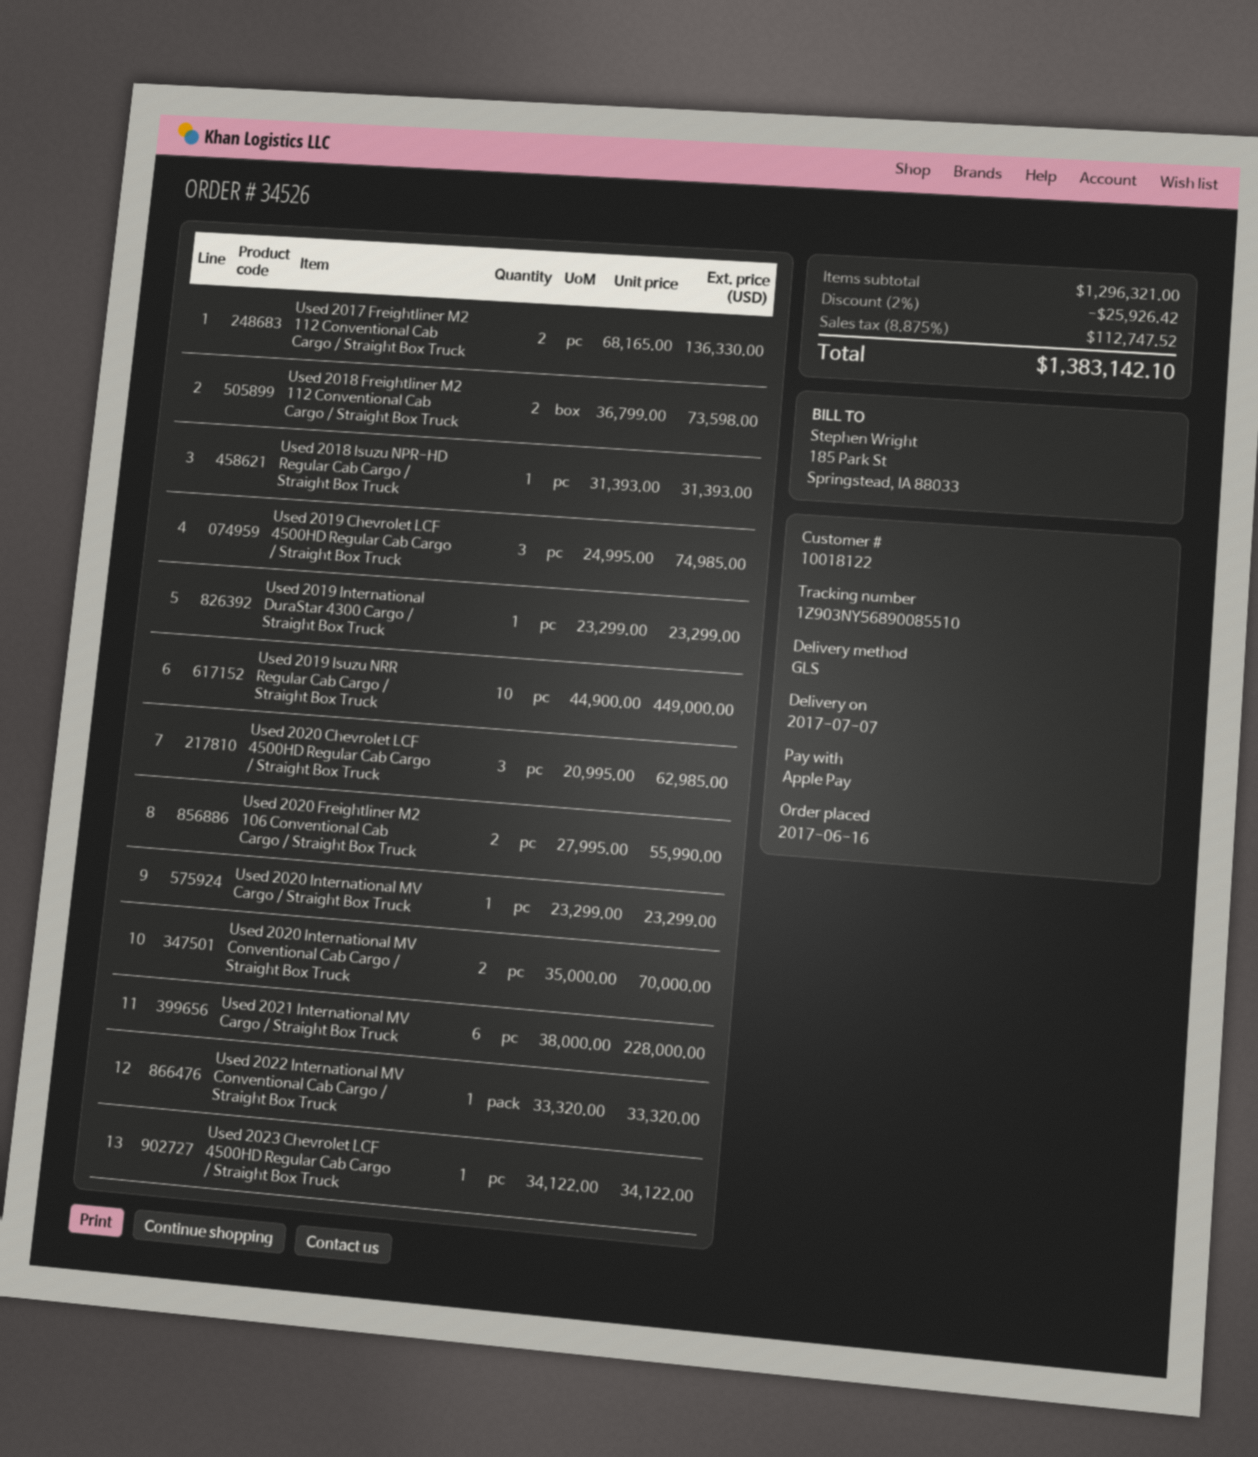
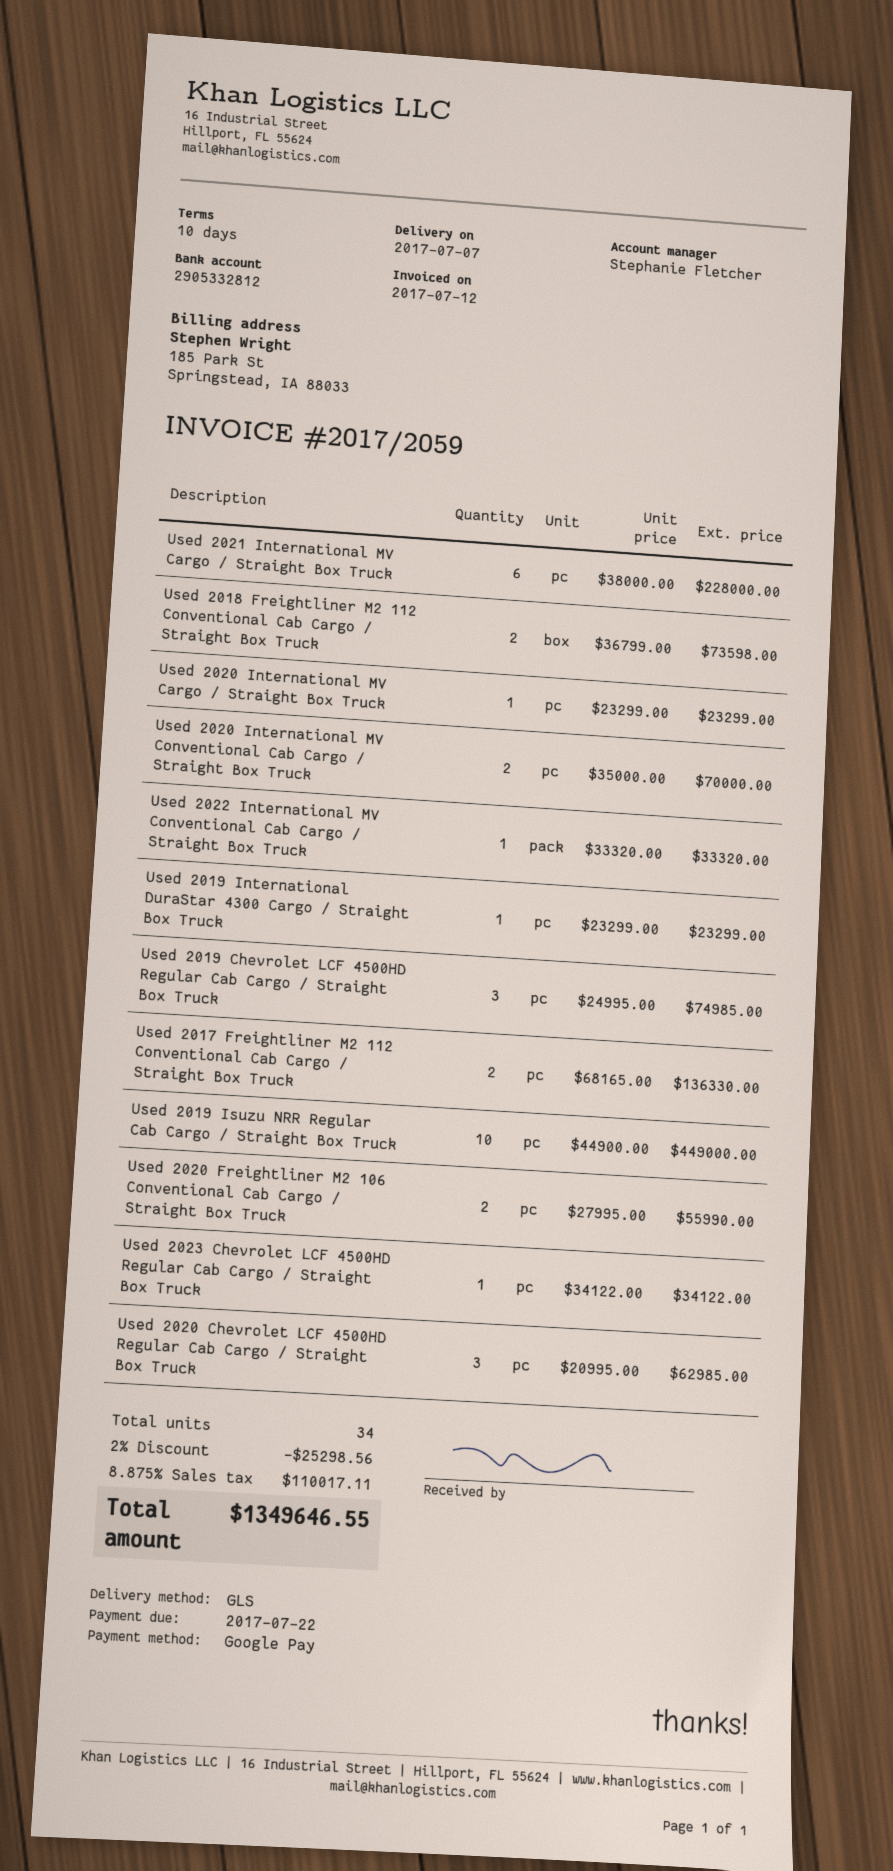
payment method: Apple Pay -> Google Pay
Used 2018 Isuzu NPR-HD Regular Cab Cargo / Straight Box Truck: 1 x 31393.00 = 31393.00 -> none
discount: 2% = 25926.42 -> 2% = 25298.56
tax: 8.875% = 112747.52 -> 8.875% = 110017.11
total: 1383142.10 -> 1349646.55

